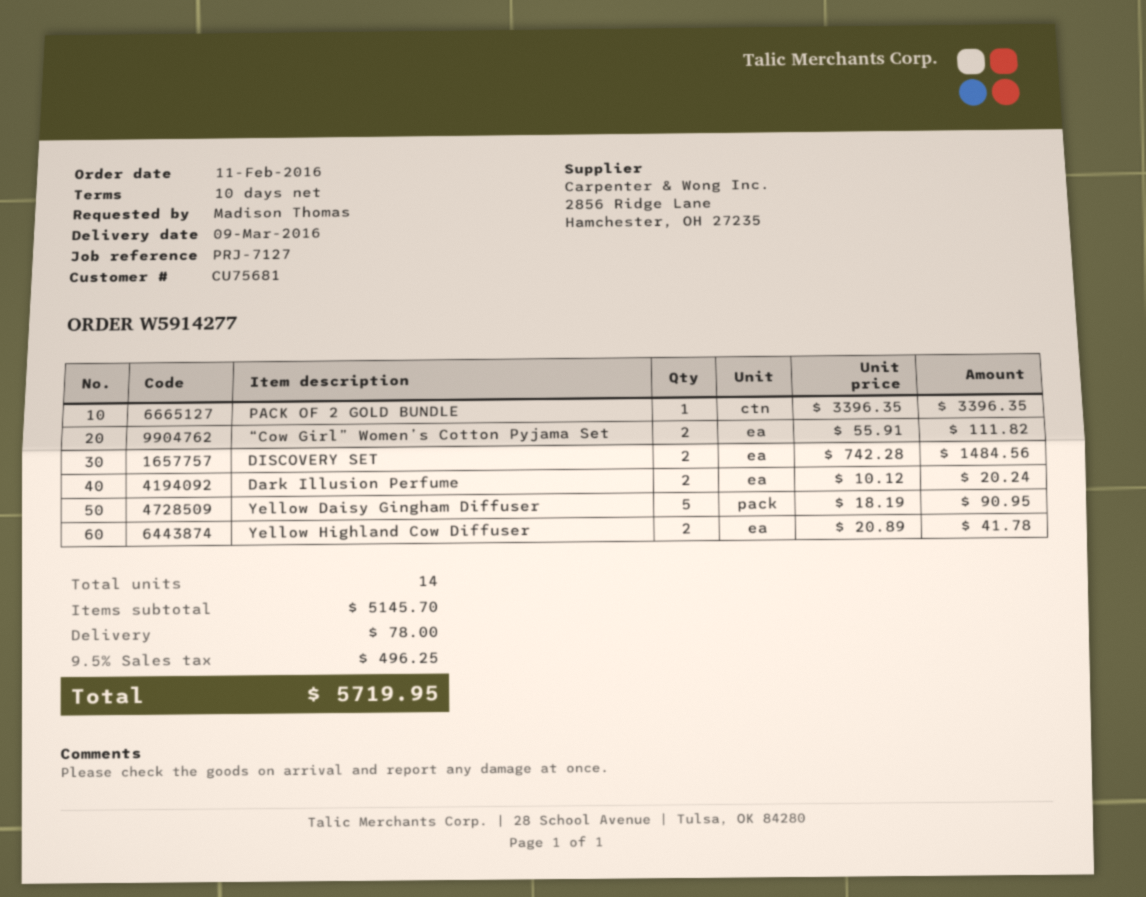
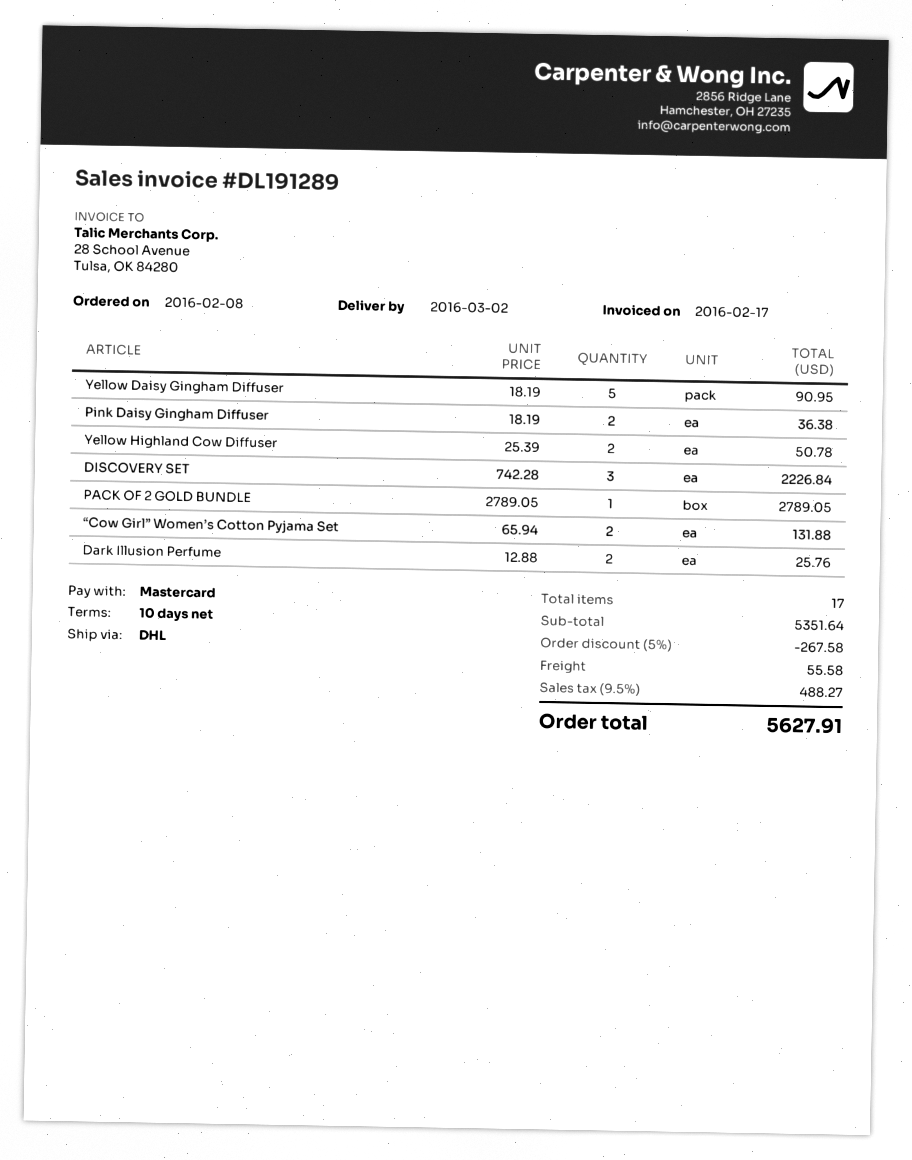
order date: 2016-02-11 -> 2016-02-08
delivery date: 2016-03-09 -> 2016-03-02
PACK OF 2 GOLD BUNDLE: 1 x 3396.35 = 3396.35 -> 1 x 2789.05 = 2789.05
“Cow Girl” Women’s Cotton Pyjama Set: 2 x 55.91 = 111.82 -> 2 x 65.94 = 131.88
DISCOVERY SET: 2 x 742.28 = 1484.56 -> 3 x 742.28 = 2226.84
Dark Illusion Perfume: 2 x 10.12 = 20.24 -> 2 x 12.88 = 25.76
Yellow Highland Cow Diffuser: 2 x 20.89 = 41.78 -> 2 x 25.39 = 50.78
Pink Daisy Gingham Diffuser: none -> 2 x 18.19 = 36.38
total quantity: 14 -> 17
subtotal: 5145.70 -> 5351.64
discount: none -> 5% = 267.58
shipping: 78.00 -> 55.58
tax: 9.5% = 496.25 -> 9.5% = 488.27
total: 5719.95 -> 5627.91

